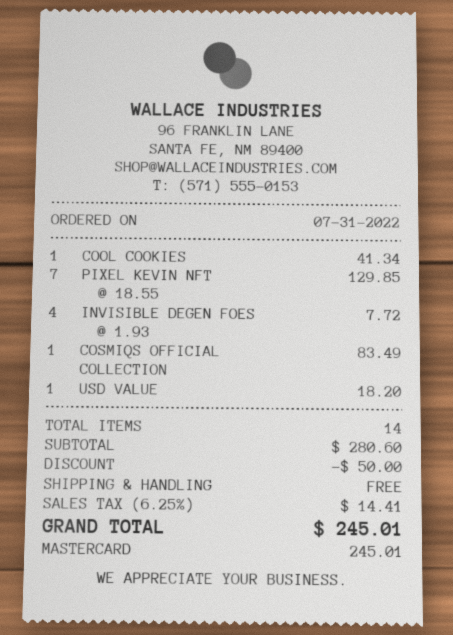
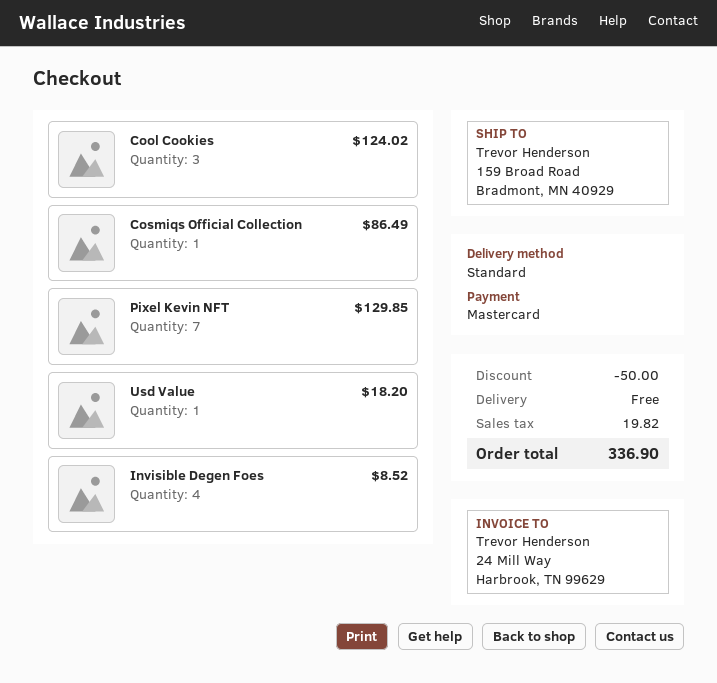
COOL COOKIES: 1 for 41.34 -> 3 for 124.02
INVISIBLE DEGEN FOES: 4 for 7.72 -> 4 for 8.52
COSMIQS OFFICIAL COLLECTION: 1 for 83.49 -> 1 for 86.49
tax: 14.41 -> 19.82
total: 245.01 -> 336.90

